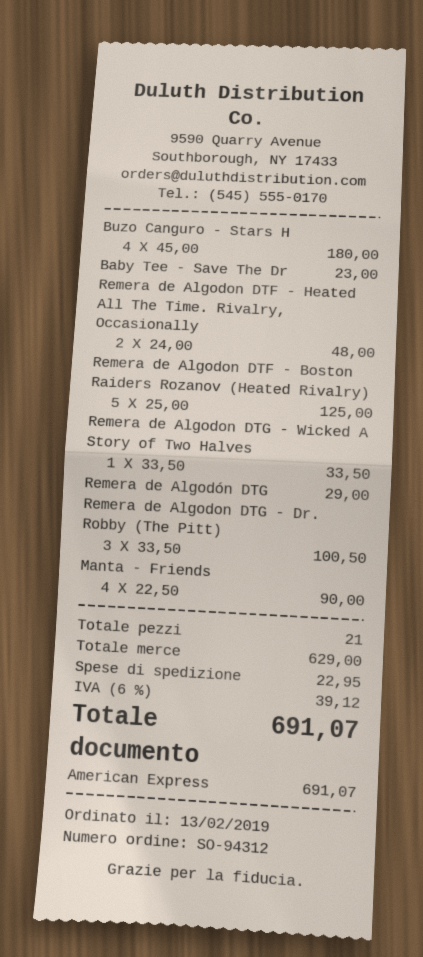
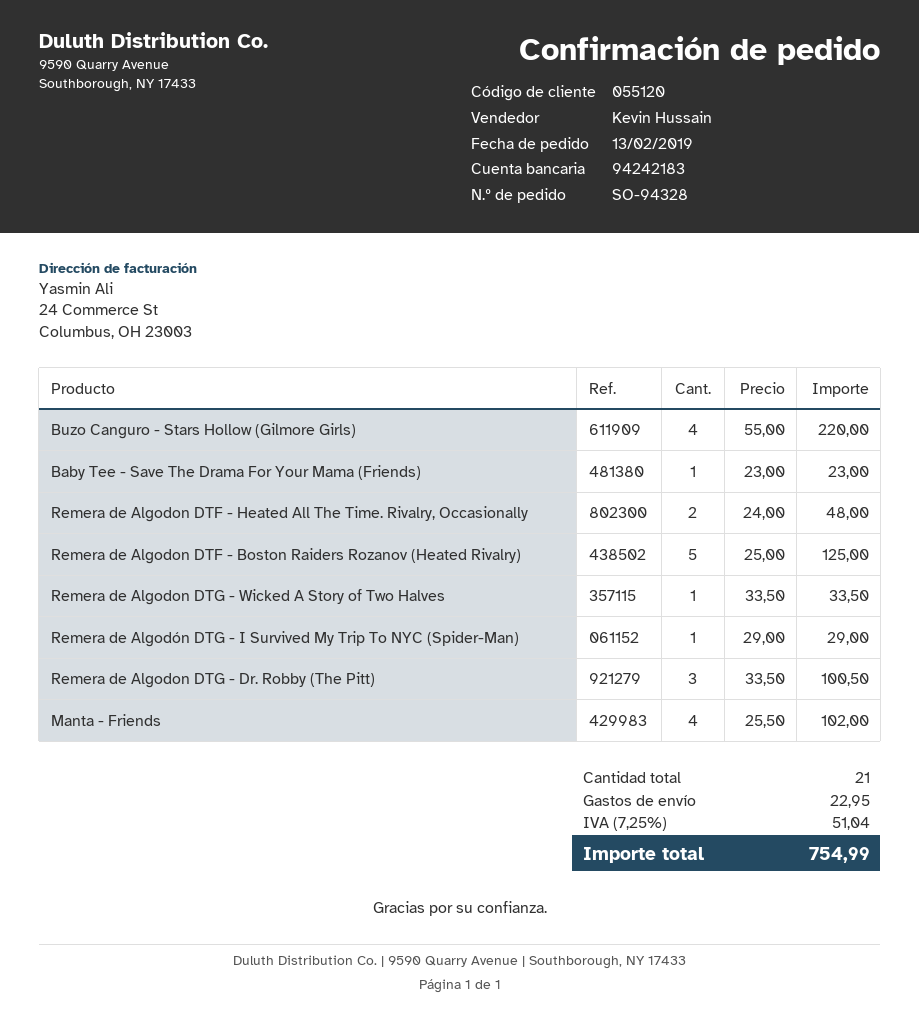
order number: SO-94312 -> SO-94328
Buzo Canguro - Stars H: 4 x 45.00 = 180.00 -> 4 x 55.00 = 220.00
Manta - Friends: 4 x 22.50 = 90.00 -> 4 x 25.50 = 102.00
tax: 6% = 39.12 -> 7.25% = 51.04
total: 691.07 -> 754.99

